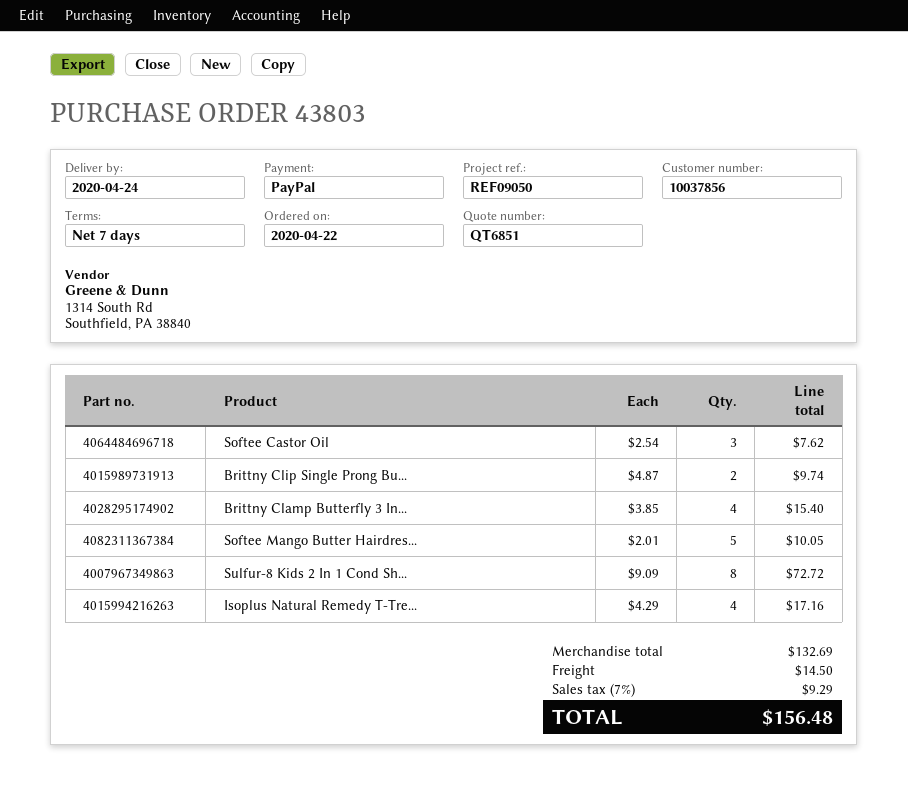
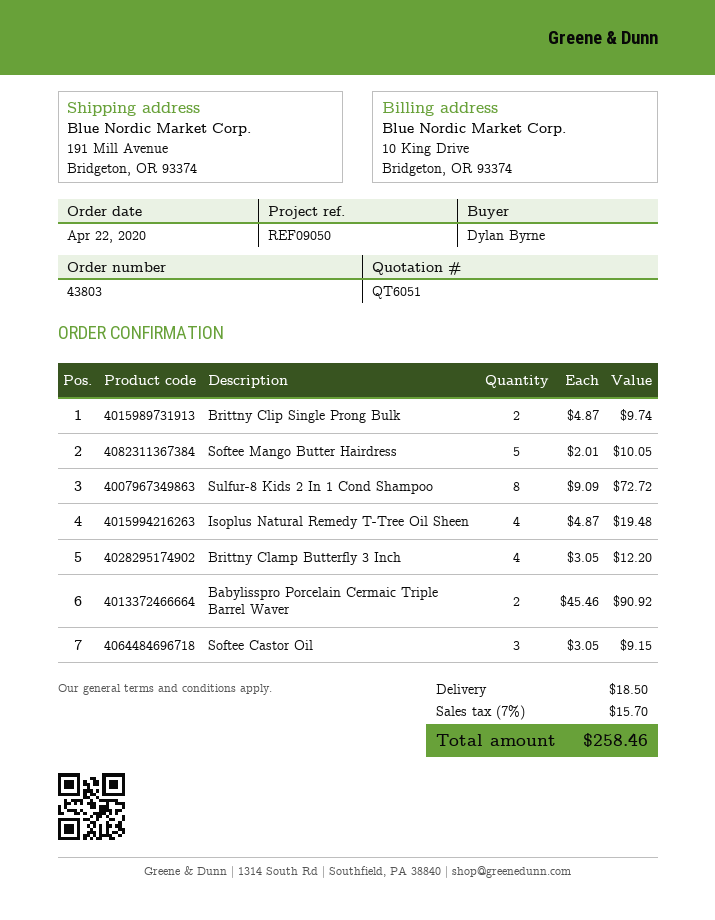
quote number: QT6851 -> QT6051
Softee Castor Oil: 3 x 2.54 = 7.62 -> 3 x 3.05 = 9.15
Brittny Clamp Butterfly 3 In...: 4 x 3.85 = 15.40 -> 4 x 3.05 = 12.20
Isoplus Natural Remedy T-Tre...: 4 x 4.29 = 17.16 -> 4 x 4.87 = 19.48
Babylisspro Porcelain Cermaic Triple Barrel Waver: none -> 2 x 45.46 = 90.92
shipping: 14.50 -> 18.50
tax: 7% = 9.29 -> 7% = 15.70
total: 156.48 -> 258.46

